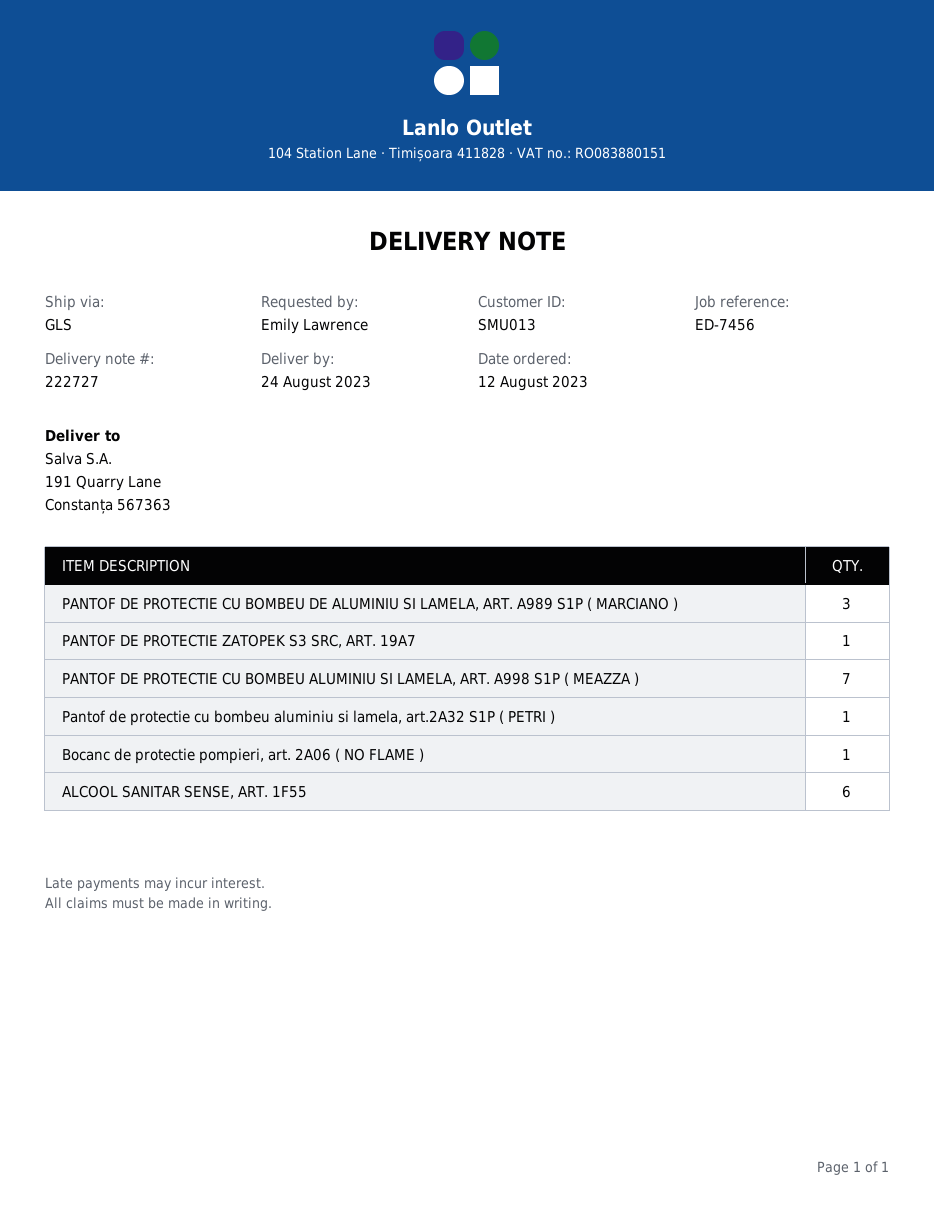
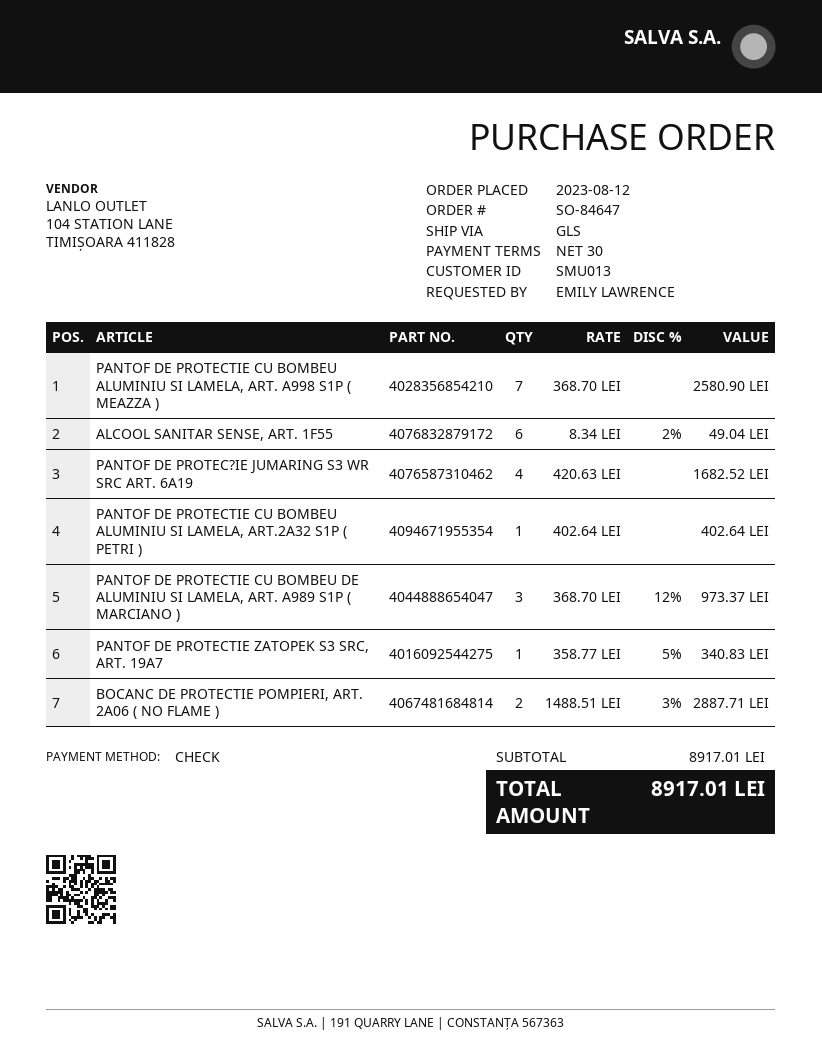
Bocanc de protectie pompieri, art. 2A06 ( NO FLAME ): 1 -> 2
PANTOF DE PROTEC?IE JUMARING S3 WR SRC ART. 6A19: none -> 4

